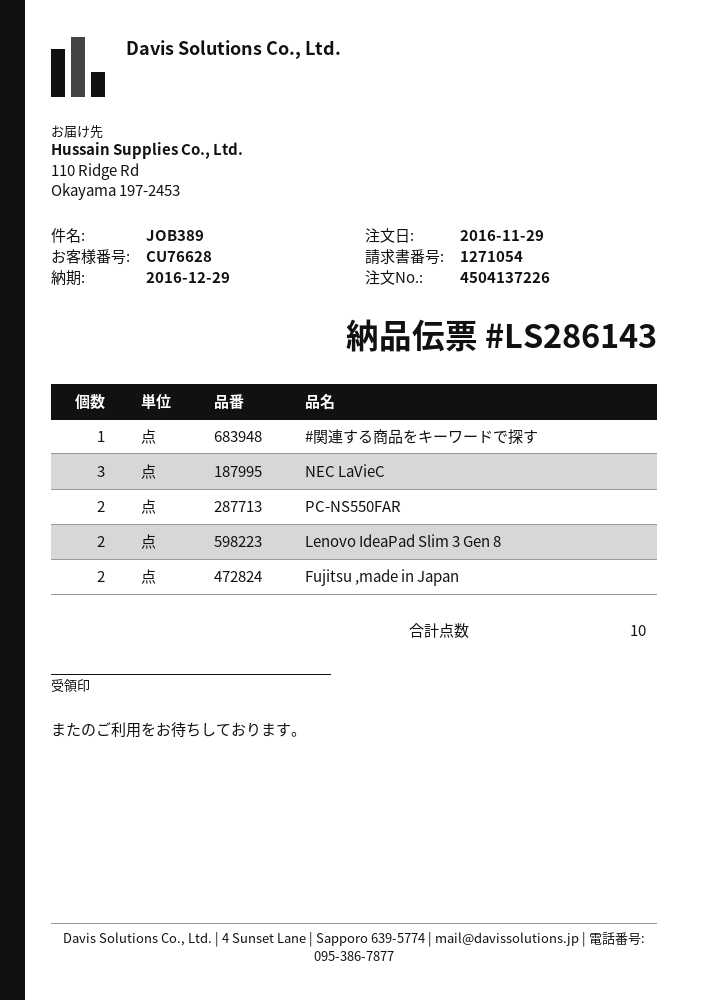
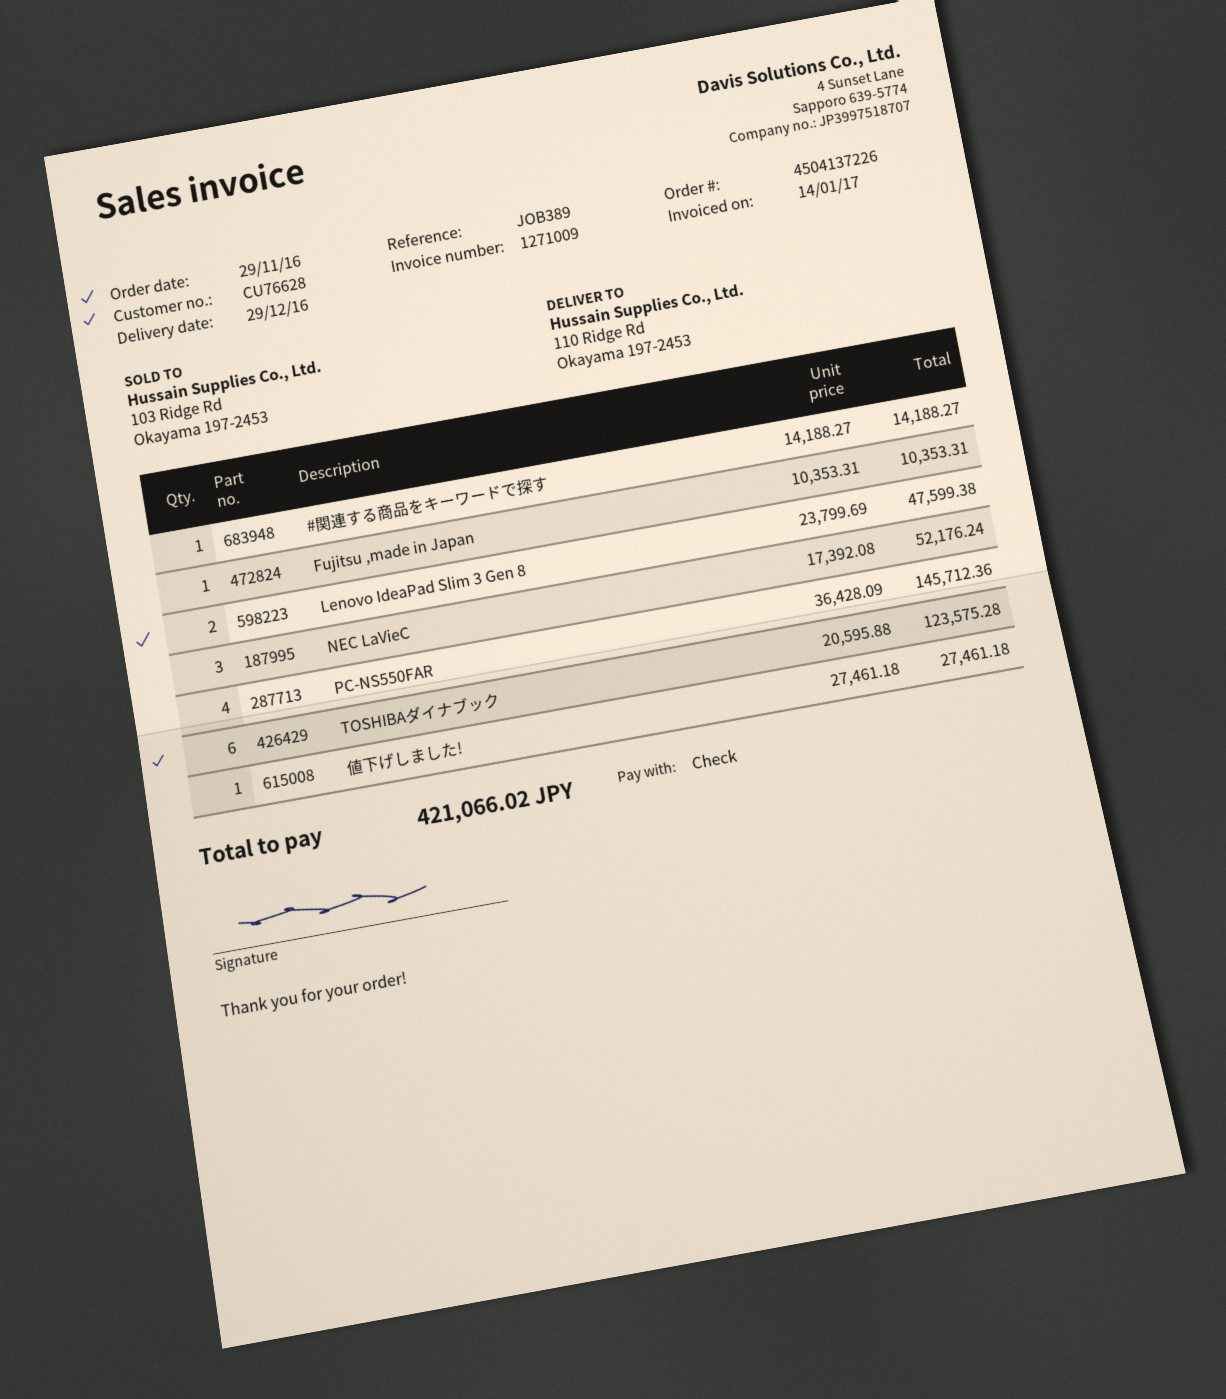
invoice number: 1271054 -> 1271009
PC-NS550FAR: 2 -> 4
Fujitsu ,made in Japan: 2 -> 1
TOSHIBAダイナブック: none -> 6
値下げしました!: none -> 1

